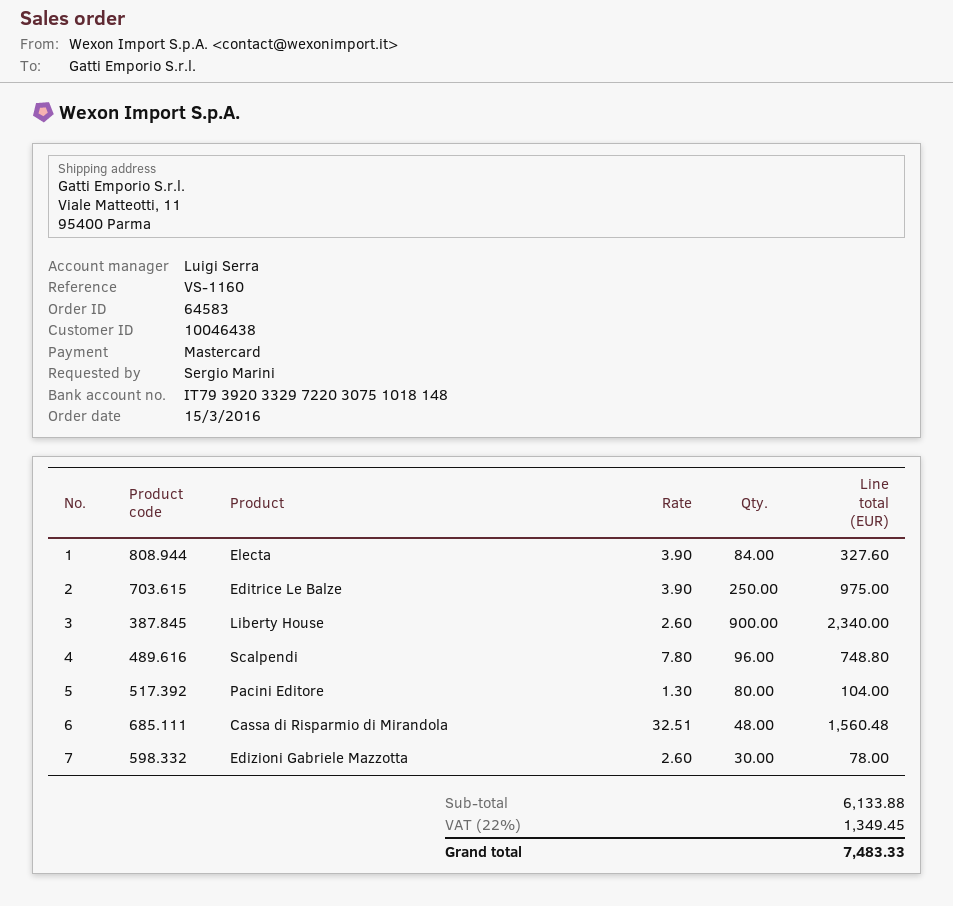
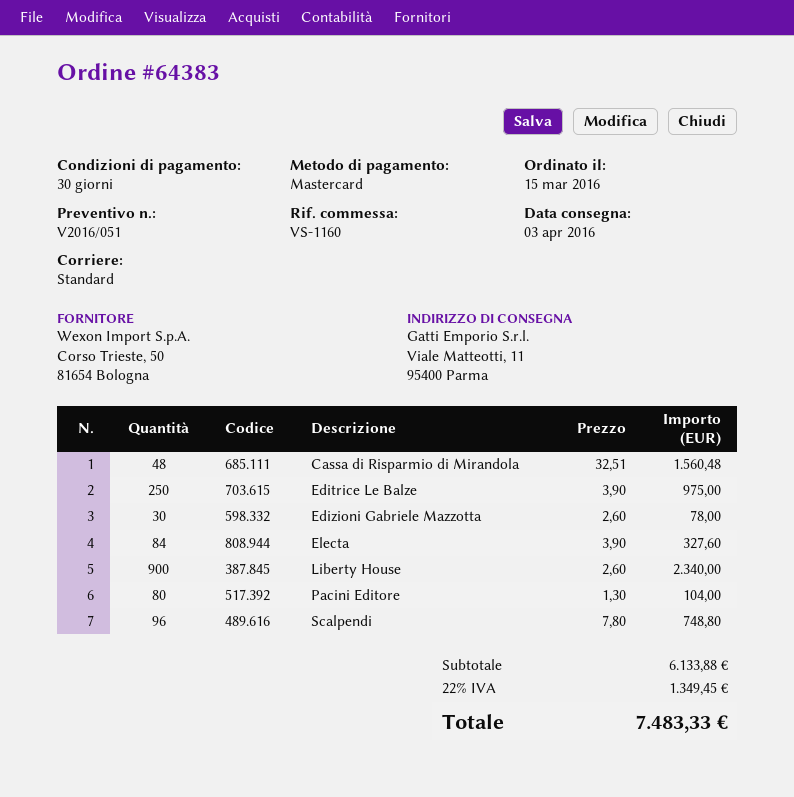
order number: 64583 -> 64383

